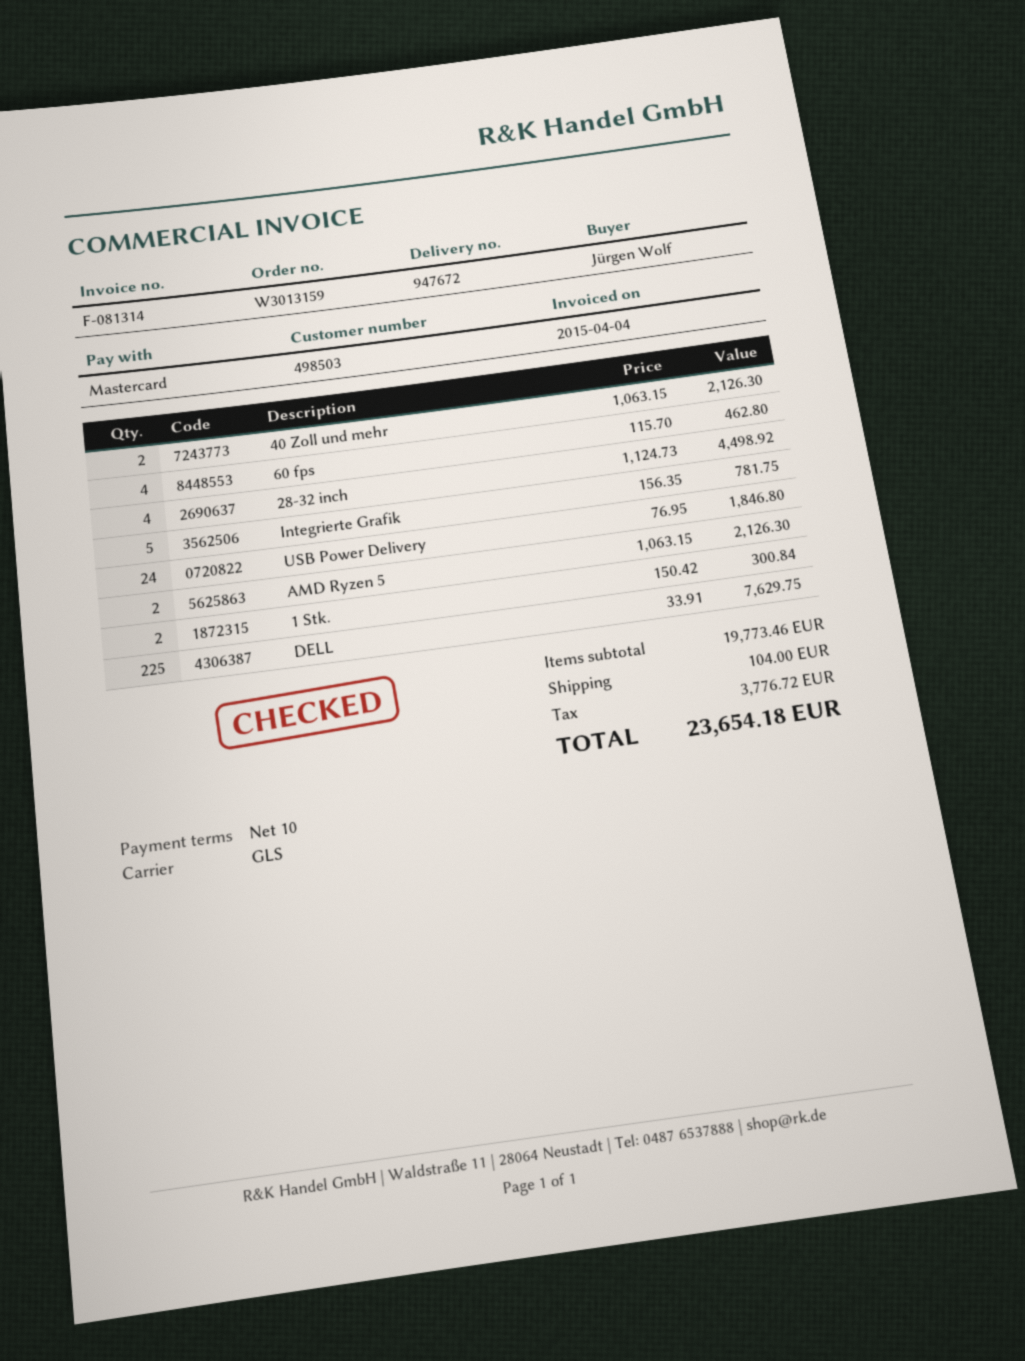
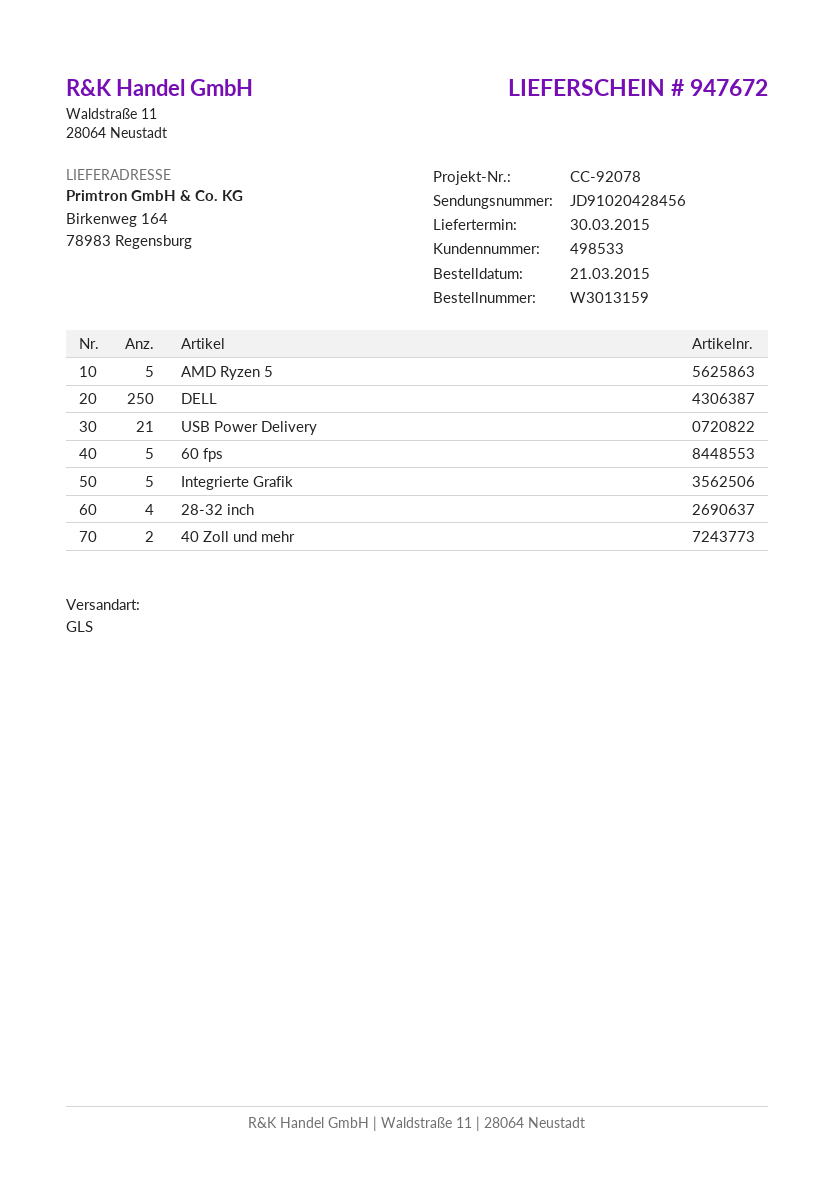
customer number: 498503 -> 498533
60 fps: 4 -> 5
USB Power Delivery: 24 -> 21
AMD Ryzen 5: 2 -> 5
1 Stk.: 2 -> none
DELL: 225 -> 250

